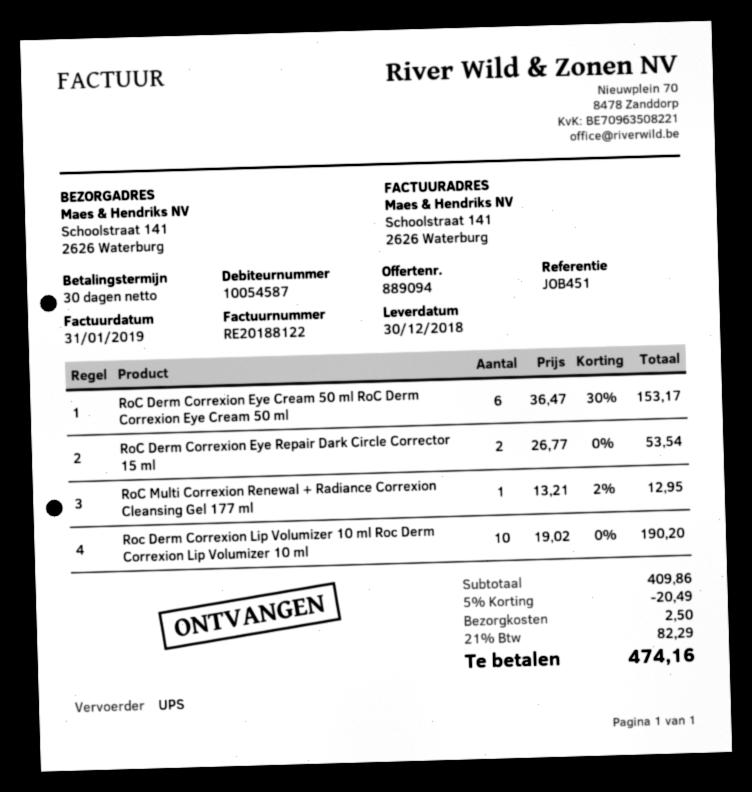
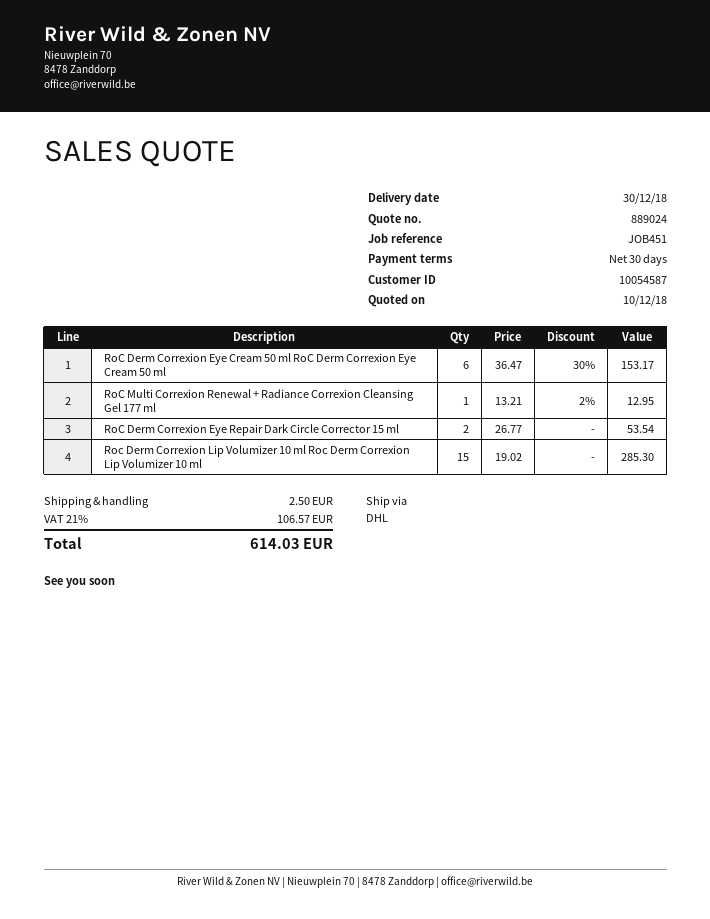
quote number: 889094 -> 889024
shipping method: UPS -> DHL
Roc Derm Correxion Lip Volumizer 10 ml Roc Derm Correxion Lip Volumizer 10 ml: 10 x 19.02 = 190.20 -> 15 x 19.02 = 285.30
discount: 5% = 20.49 -> none
tax: 21% = 82.29 -> 21% = 106.57
total: 474.16 -> 614.03

